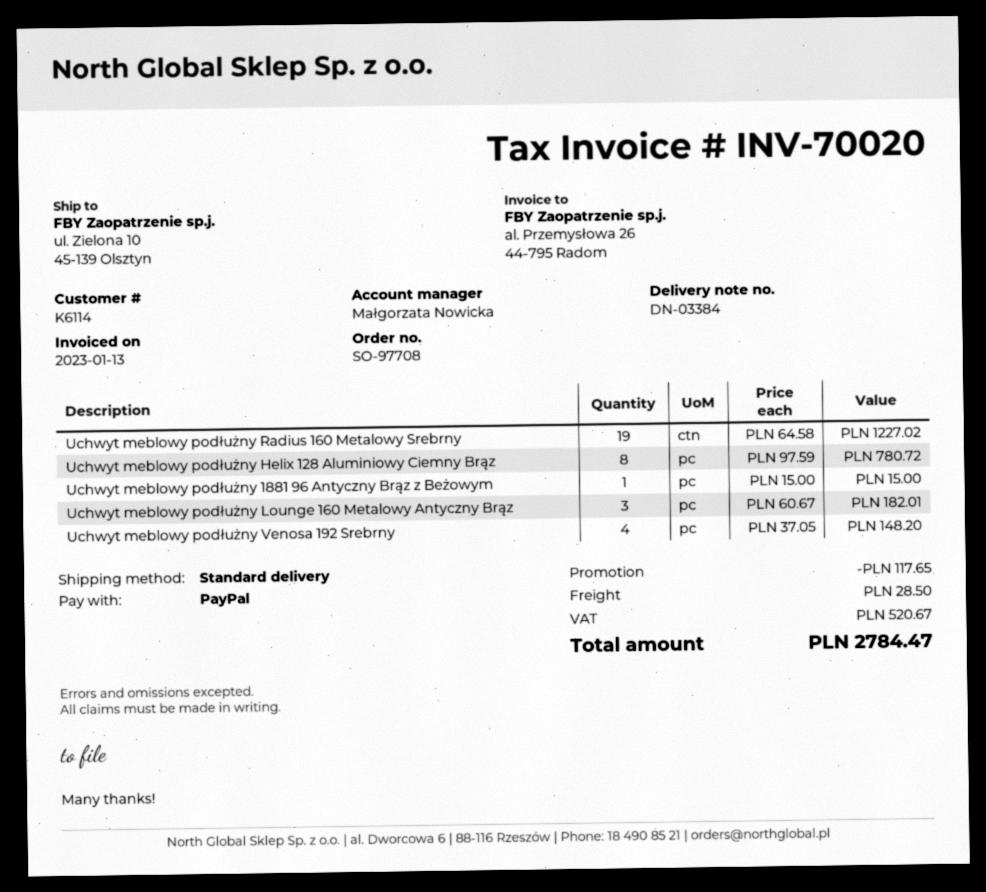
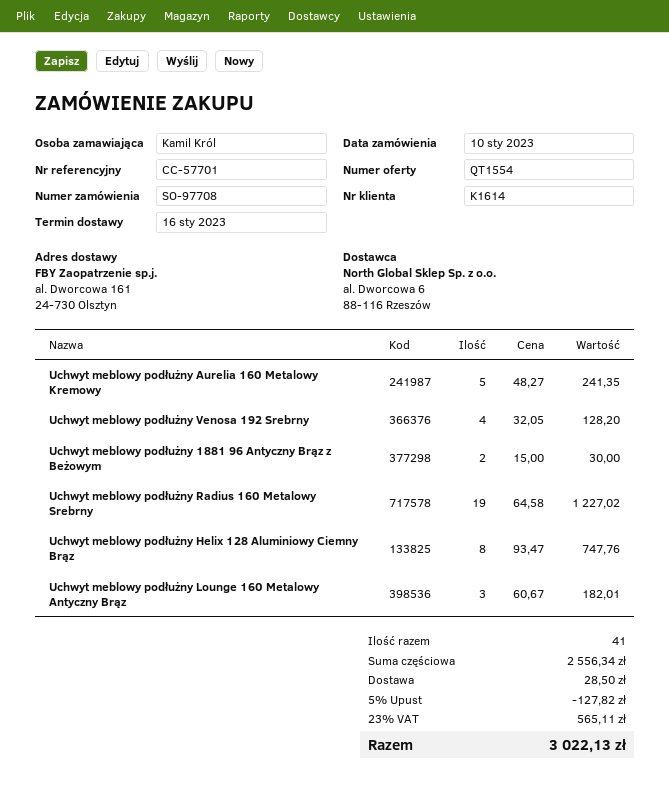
customer number: K6114 -> K1614
ship to: ul. Zielona 10, 45-139 Olsztyn -> al. Dworcowa 161, 24-730 Olsztyn
Uchwyt meblowy podłużny Helix 128 Aluminiowy Ciemny Brąz: 8 x 97.59 = 780.72 -> 8 x 93.47 = 747.76
Uchwyt meblowy podłużny 1881 96 Antyczny Brąz z Beżowym: 1 x 15.00 = 15.00 -> 2 x 15.00 = 30.00
Uchwyt meblowy podłużny Venosa 192 Srebrny: 4 x 37.05 = 148.20 -> 4 x 32.05 = 128.20
Uchwyt meblowy podłużny Aurelia 160 Metalowy Kremowy: none -> 5 x 48.27 = 241.35
discount: 117.65 -> 127.82
tax: 520.67 -> 565.11
total: 2784.47 -> 3022.13

